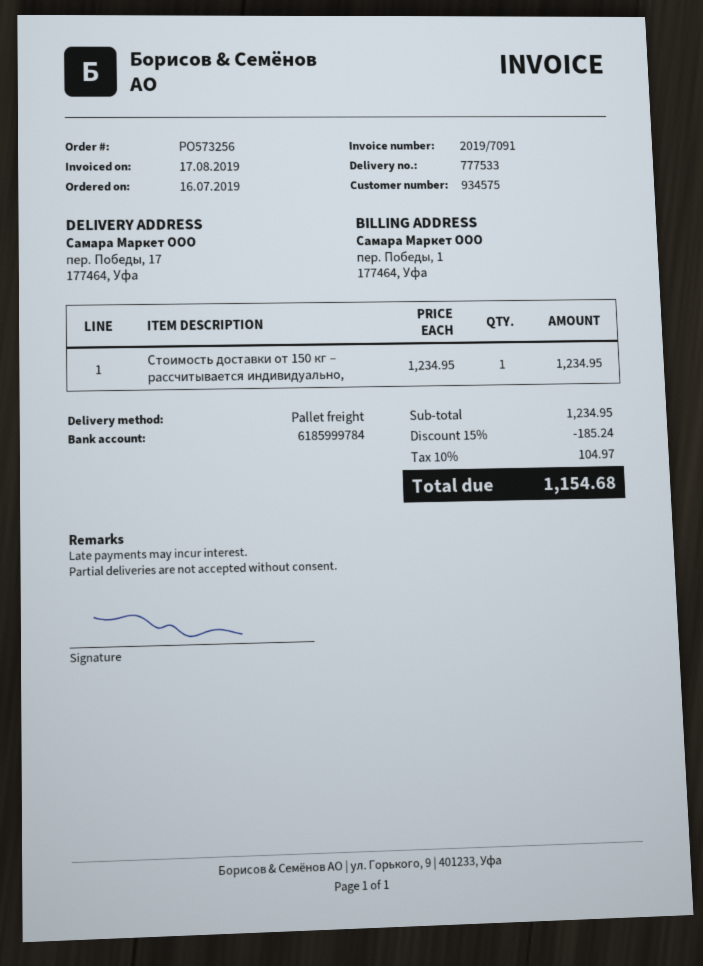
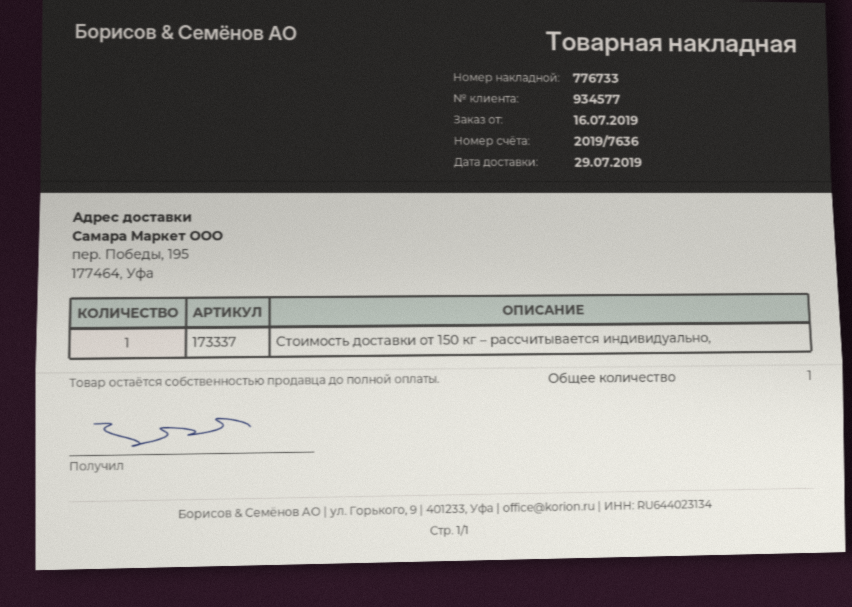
delivery note number: 777533 -> 776733
invoice number: 2019/7091 -> 2019/7636
customer number: 934575 -> 934577
ship to: пер. Победы, 17, 177464, Уфа -> пер. Победы, 195, 177464, Уфа

